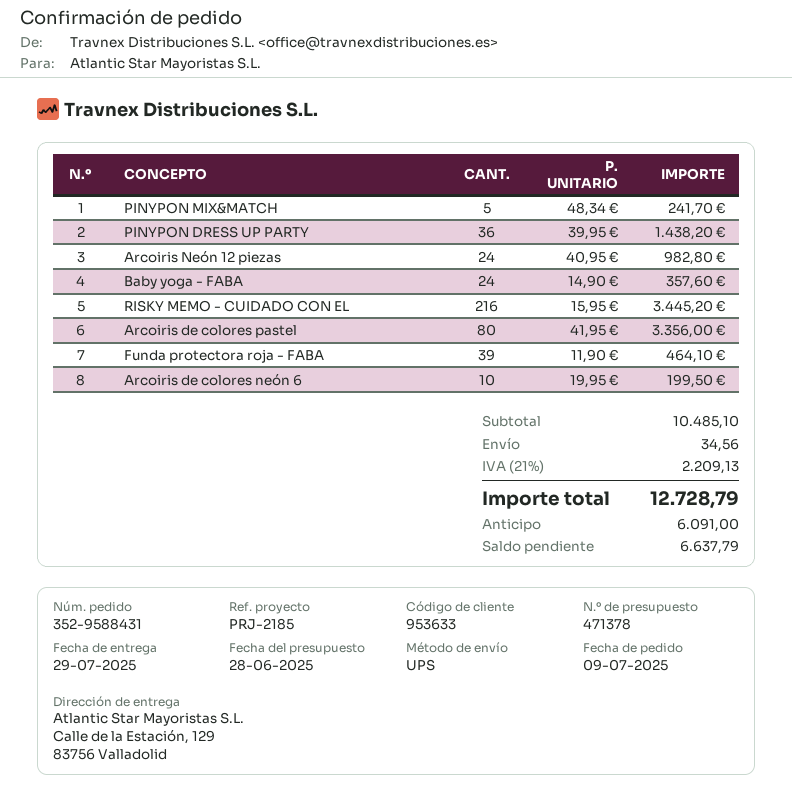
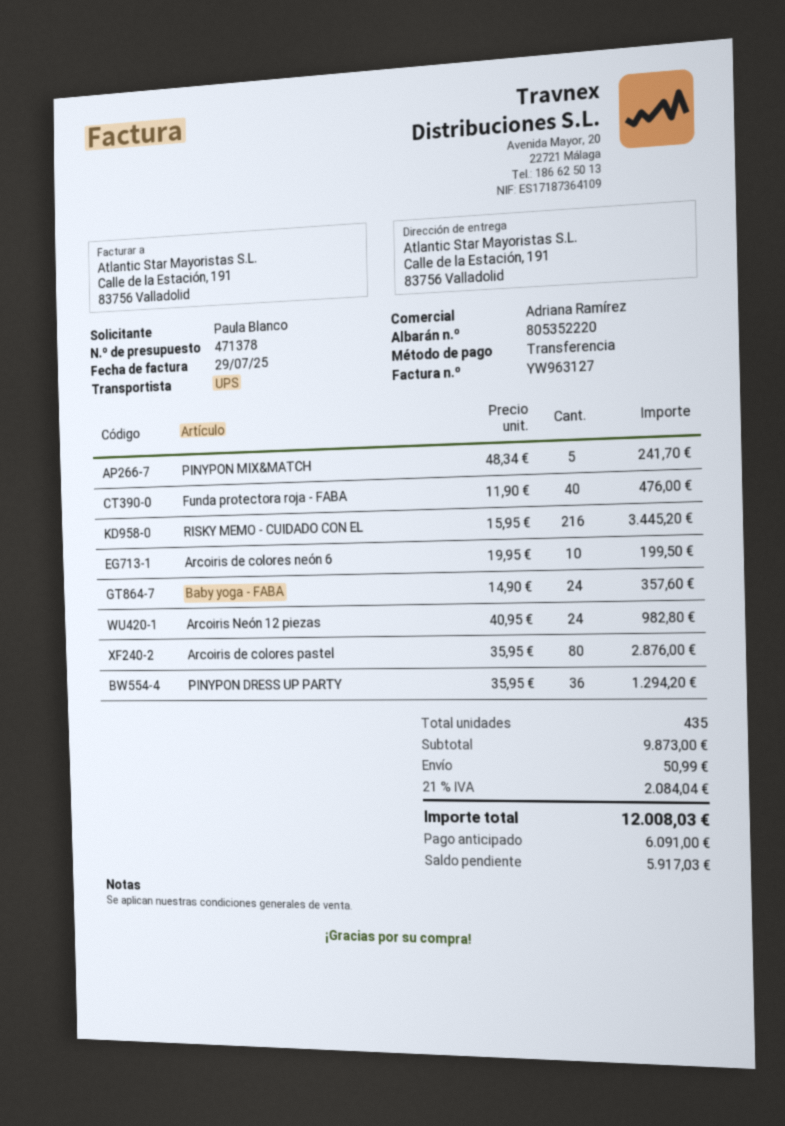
ship to: Calle de la Estación, 129, 83756 Valladolid -> Calle de la Estación, 191, 83756 Valladolid
PINYPON DRESS UP PARTY: 36 x 39.95 = 1438.20 -> 36 x 35.95 = 1294.20
Arcoiris de colores pastel: 80 x 41.95 = 3356.00 -> 80 x 35.95 = 2876.00
Funda protectora roja - FABA: 39 x 11.90 = 464.10 -> 40 x 11.90 = 476.00
subtotal: 10485.10 -> 9873.00
shipping: 34.56 -> 50.99
tax: 21% = 2209.13 -> 21% = 2084.04
total: 12728.79 -> 12008.03
balance: 6637.79 -> 5917.03

